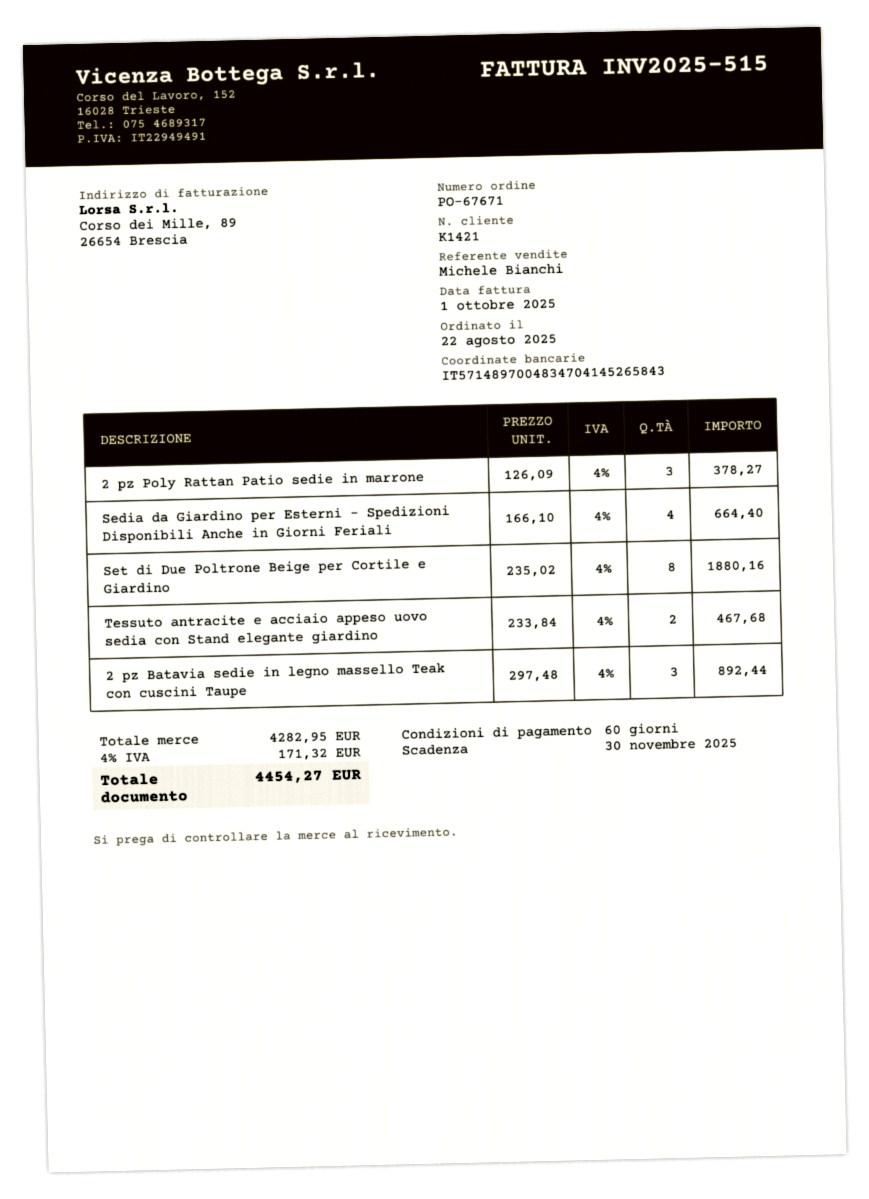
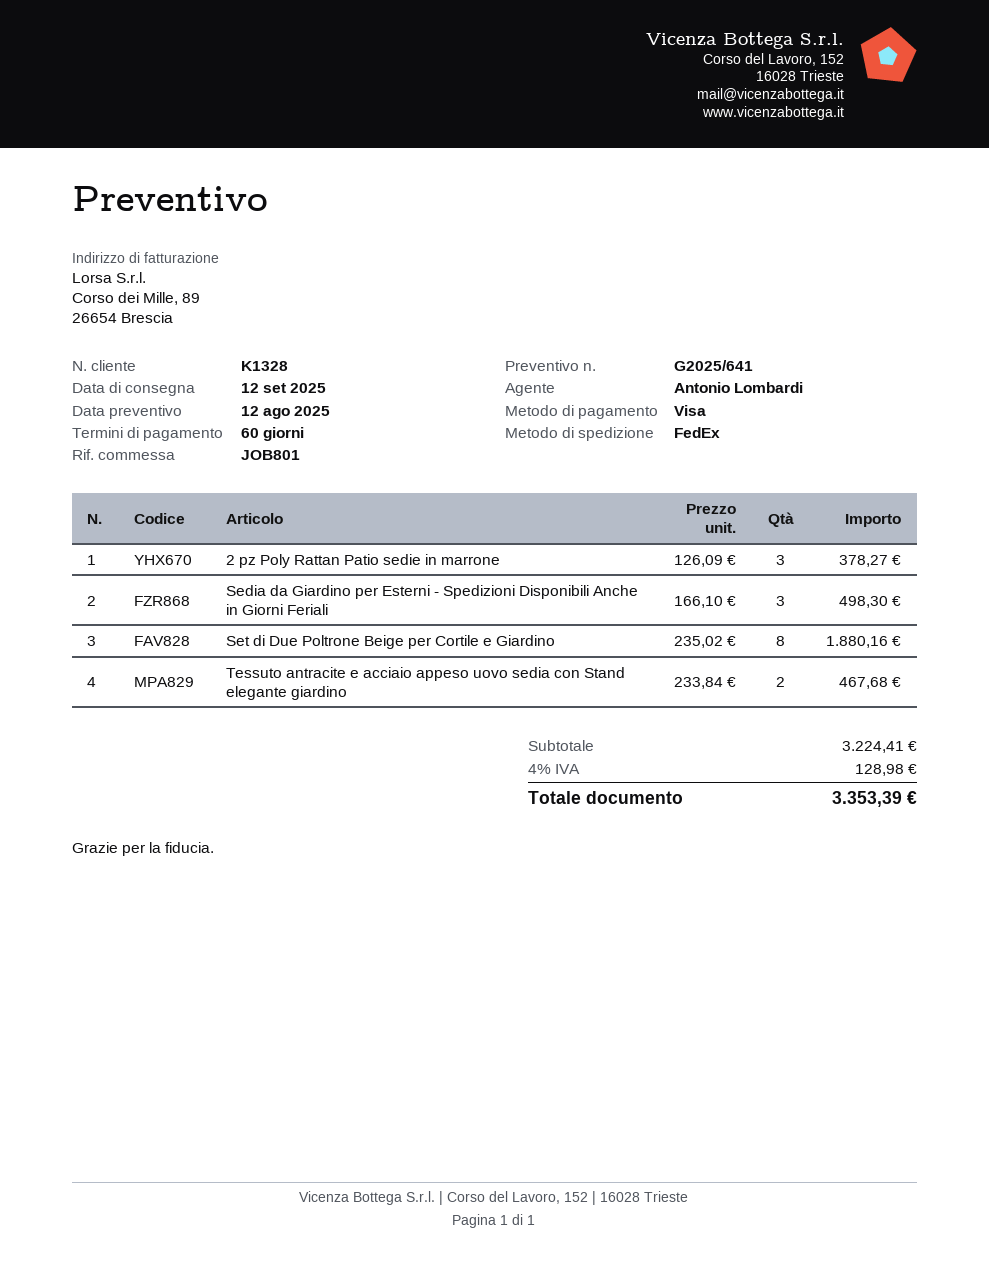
customer number: K1421 -> K1328
sales rep: Michele Bianchi -> Antonio Lombardi
Sedia da Giardino per Esterni - Spedizioni Disponibili Anche in Giorni Feriali: 4 x 166.10 = 664.40 -> 3 x 166.10 = 498.30
2 pz Batavia sedie in legno massello Teak con cuscini Taupe: 3 x 297.48 = 892.44 -> none
subtotal: 4282.95 -> 3224.41
tax: 4% = 171.32 -> 4% = 128.98
total: 4454.27 -> 3353.39

